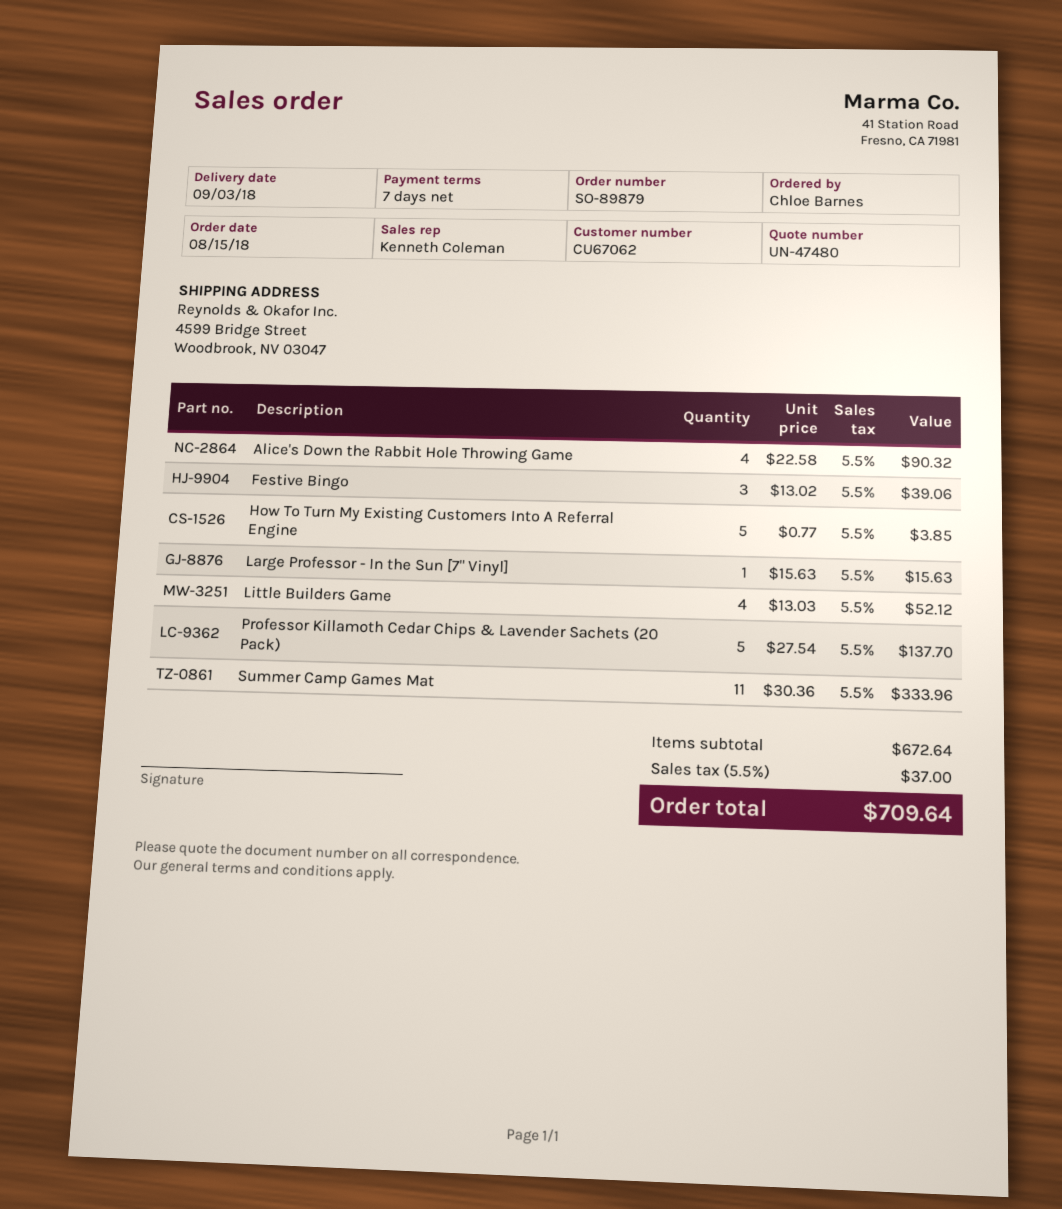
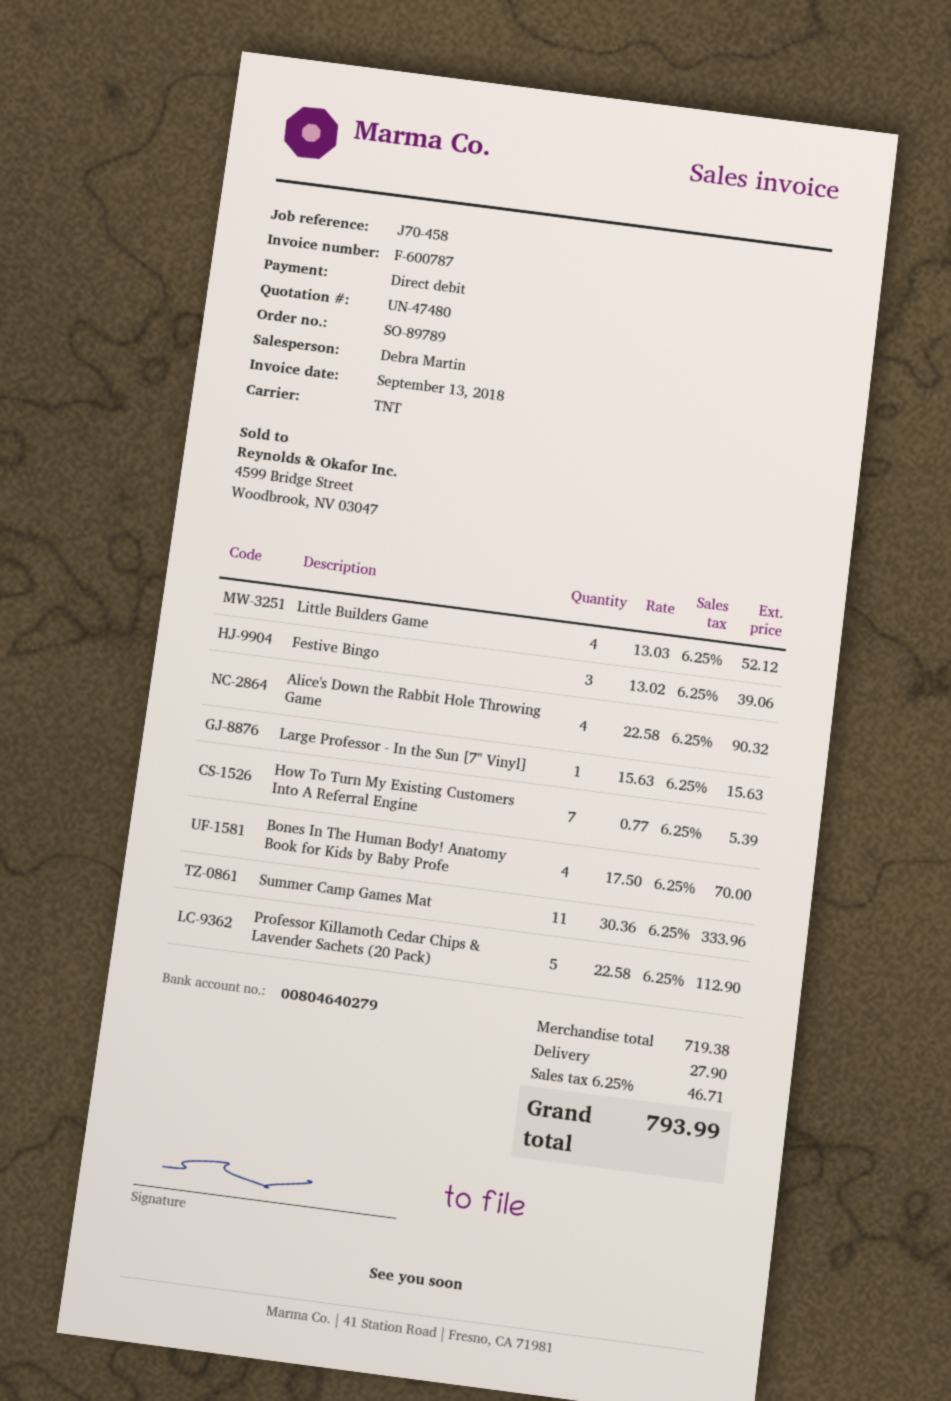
order number: SO-89879 -> SO-89789
sales rep: Kenneth Coleman -> Debra Martin
How To Turn My Existing Customers Into A Referral Engine: 5 x 0.77 = 3.85 -> 7 x 0.77 = 5.39
Professor Killamoth Cedar Chips & Lavender Sachets (20 Pack): 5 x 27.54 = 137.70 -> 5 x 22.58 = 112.90
Bones In The Human Body! Anatomy Book for Kids by Baby Profe: none -> 4 x 17.50 = 70.00
subtotal: 672.64 -> 719.38
shipping: none -> 27.90
tax: 5.5% = 37.00 -> 6.25% = 46.71
total: 709.64 -> 793.99

